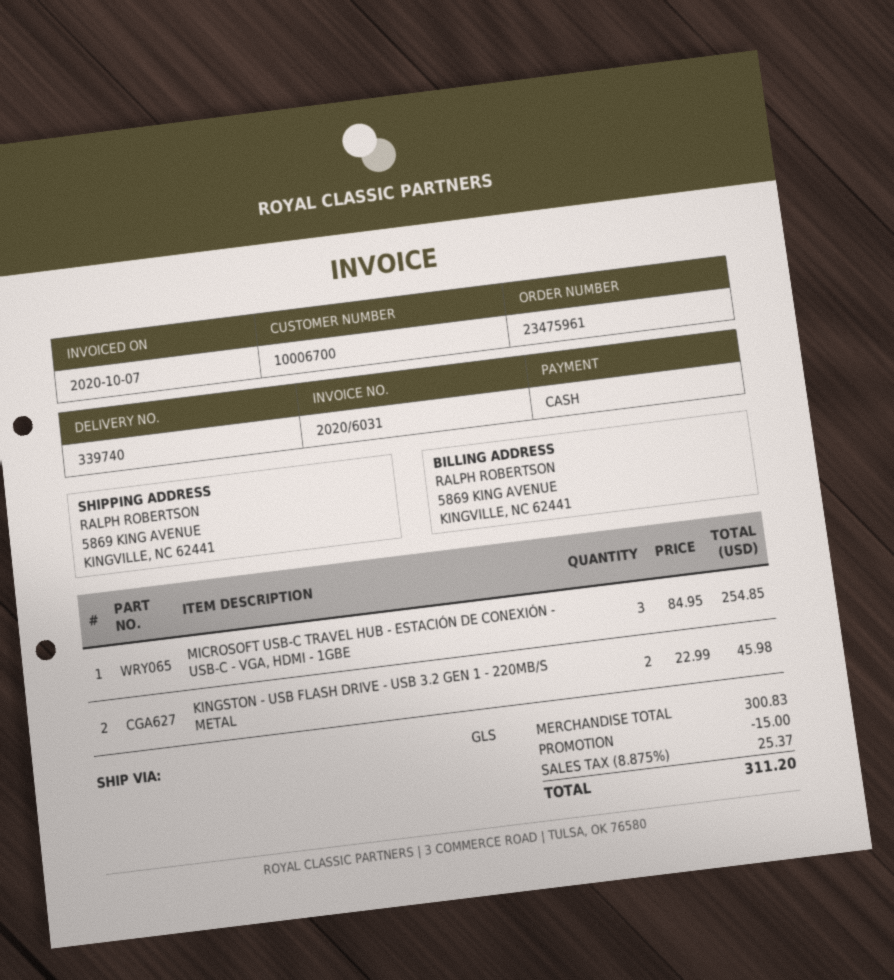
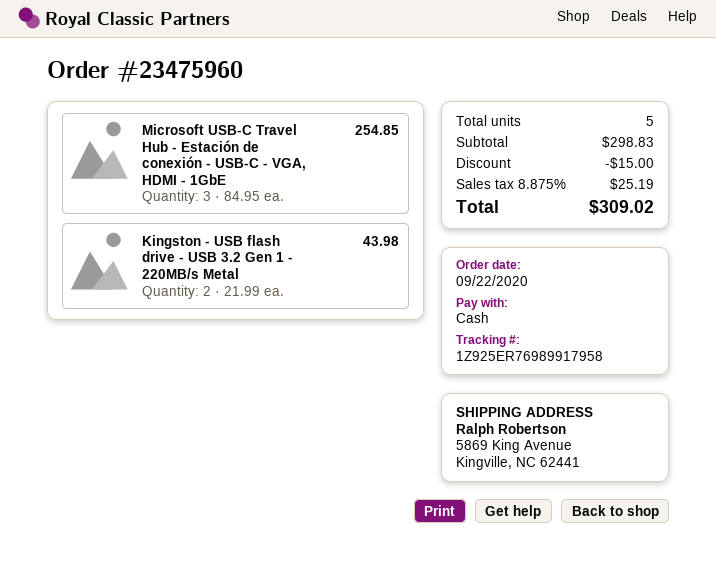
order number: 23475961 -> 23475960
KINGSTON - USB FLASH DRIVE - USB 3.2 GEN 1 - 220MB/S METAL: 2 x 22.99 = 45.98 -> 2 x 21.99 = 43.98
subtotal: 300.83 -> 298.83
tax: 8.875% = 25.37 -> 8.875% = 25.19
total: 311.20 -> 309.02

